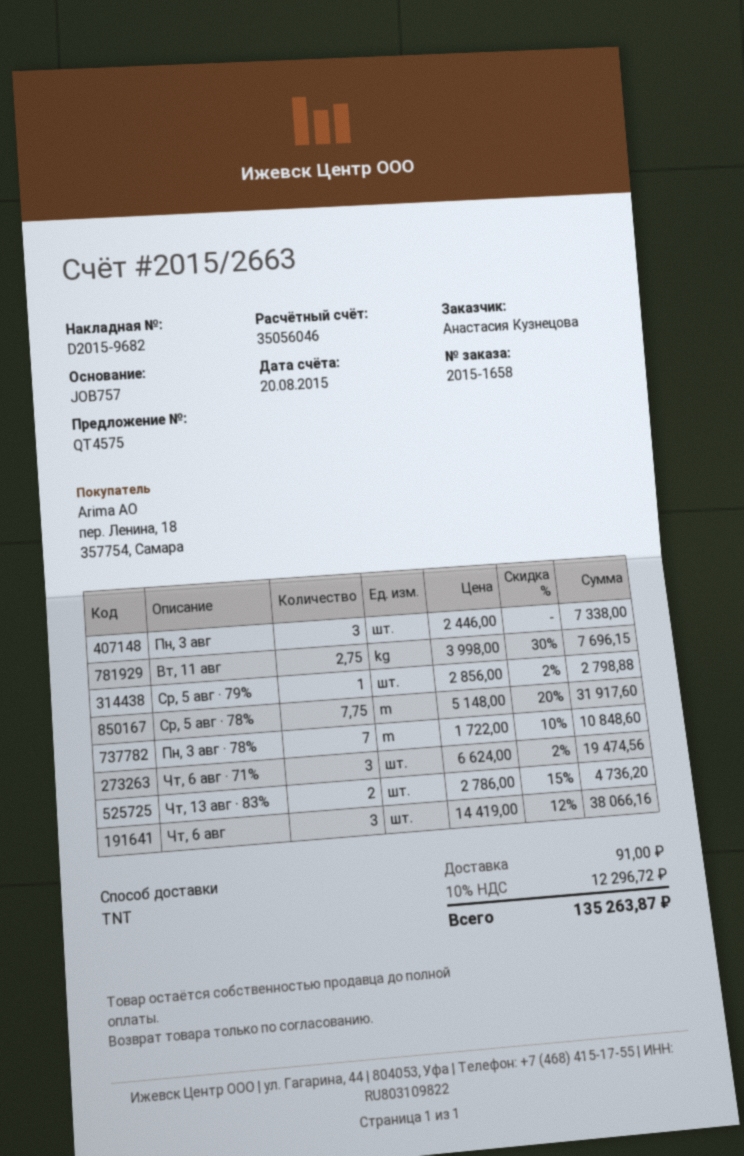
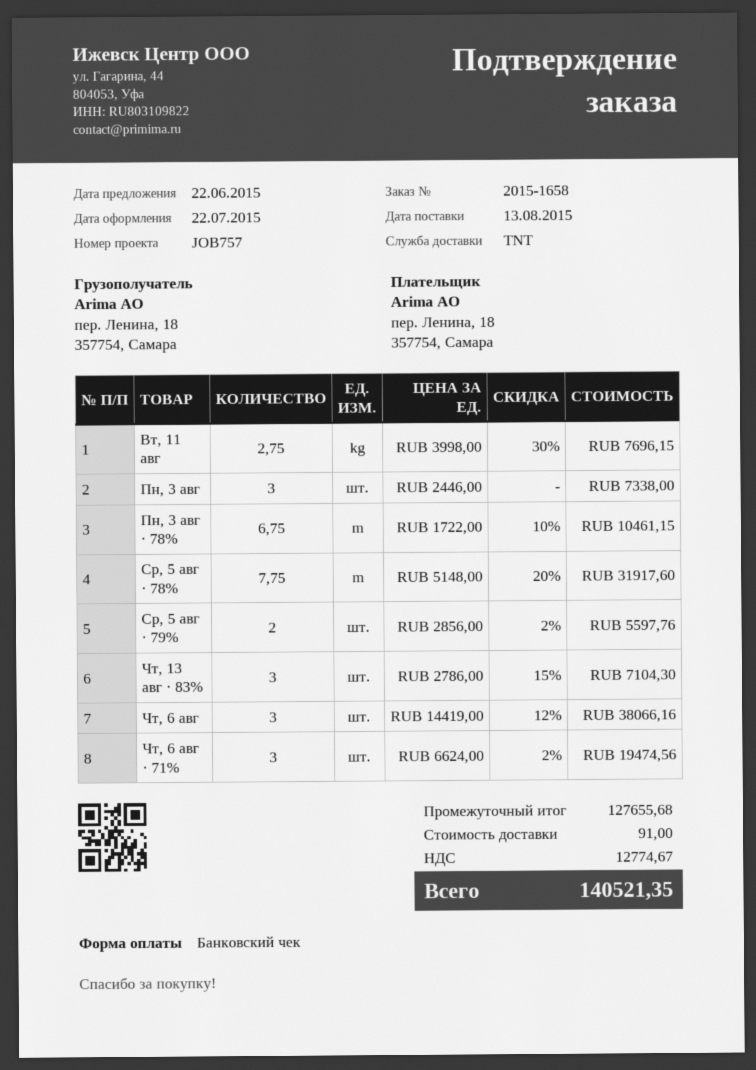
Ср, 5 авг · 79%: 1 x 2856.00 - 2% = 2798.88 -> 2 x 2856.00 - 2% = 5597.76
Пн, 3 авг · 78%: 7 x 1722.00 - 10% = 10848.60 -> 6.75 x 1722.00 - 10% = 10461.15
Чт, 13 авг · 83%: 2 x 2786.00 - 15% = 4736.20 -> 3 x 2786.00 - 15% = 7104.30
tax: 12296.72 -> 12774.67
total: 135263.87 -> 140521.35

